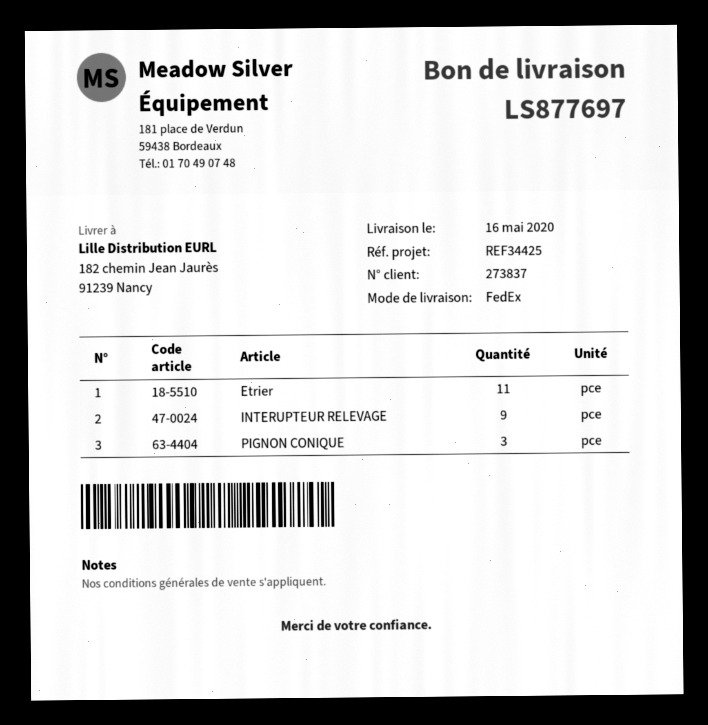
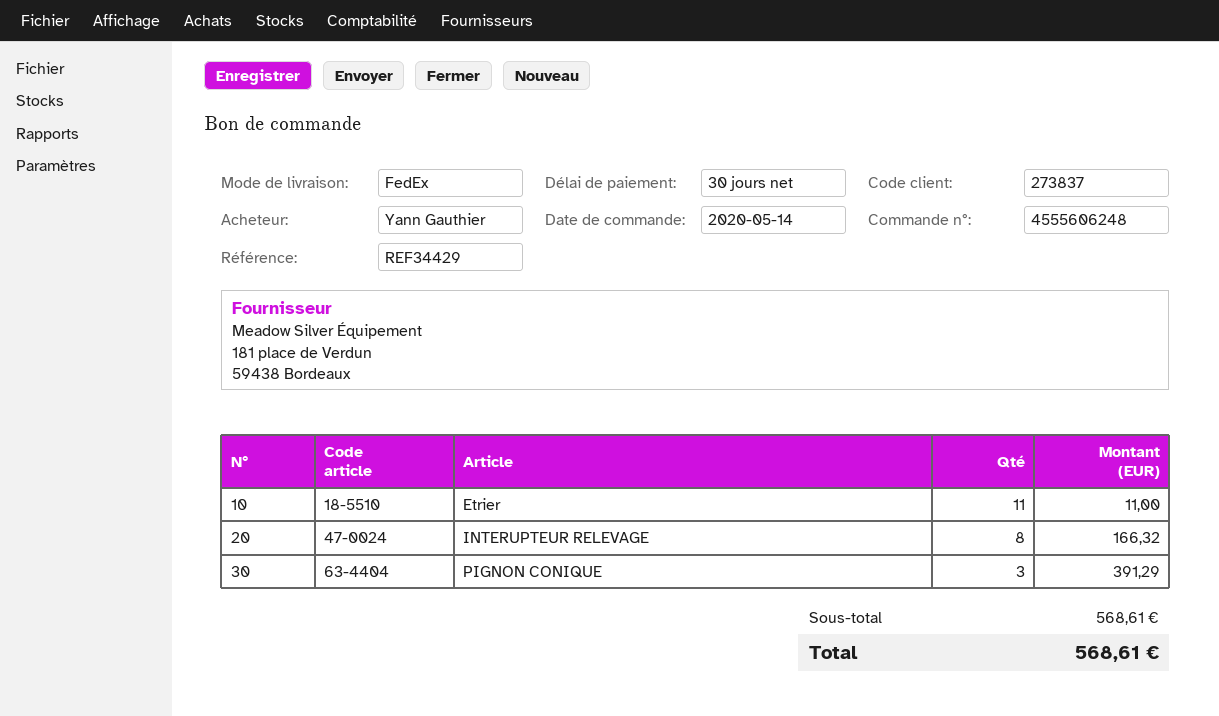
reference: REF34425 -> REF34429
INTERUPTEUR RELEVAGE: 9 -> 8

